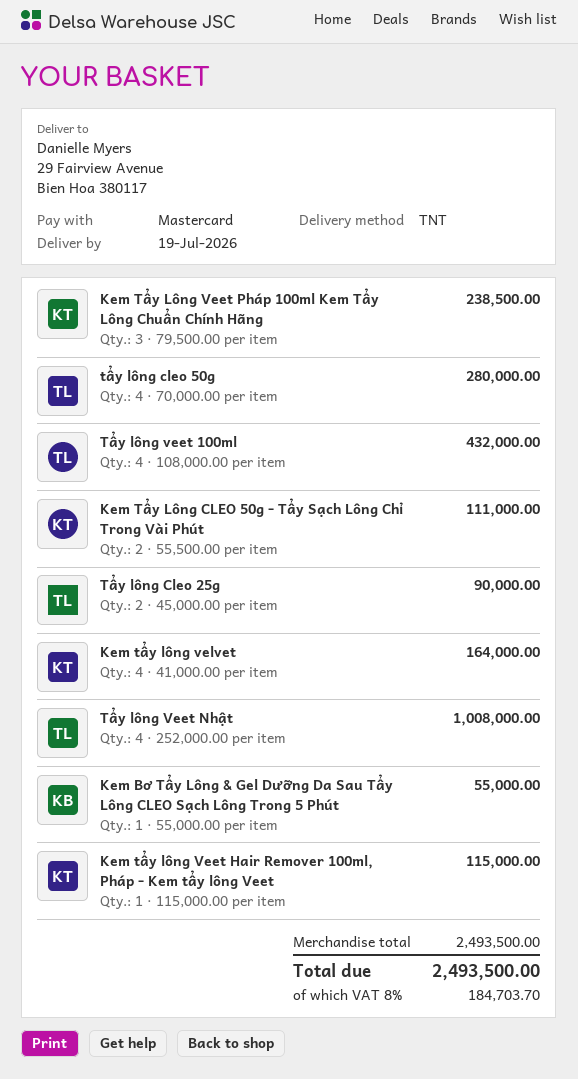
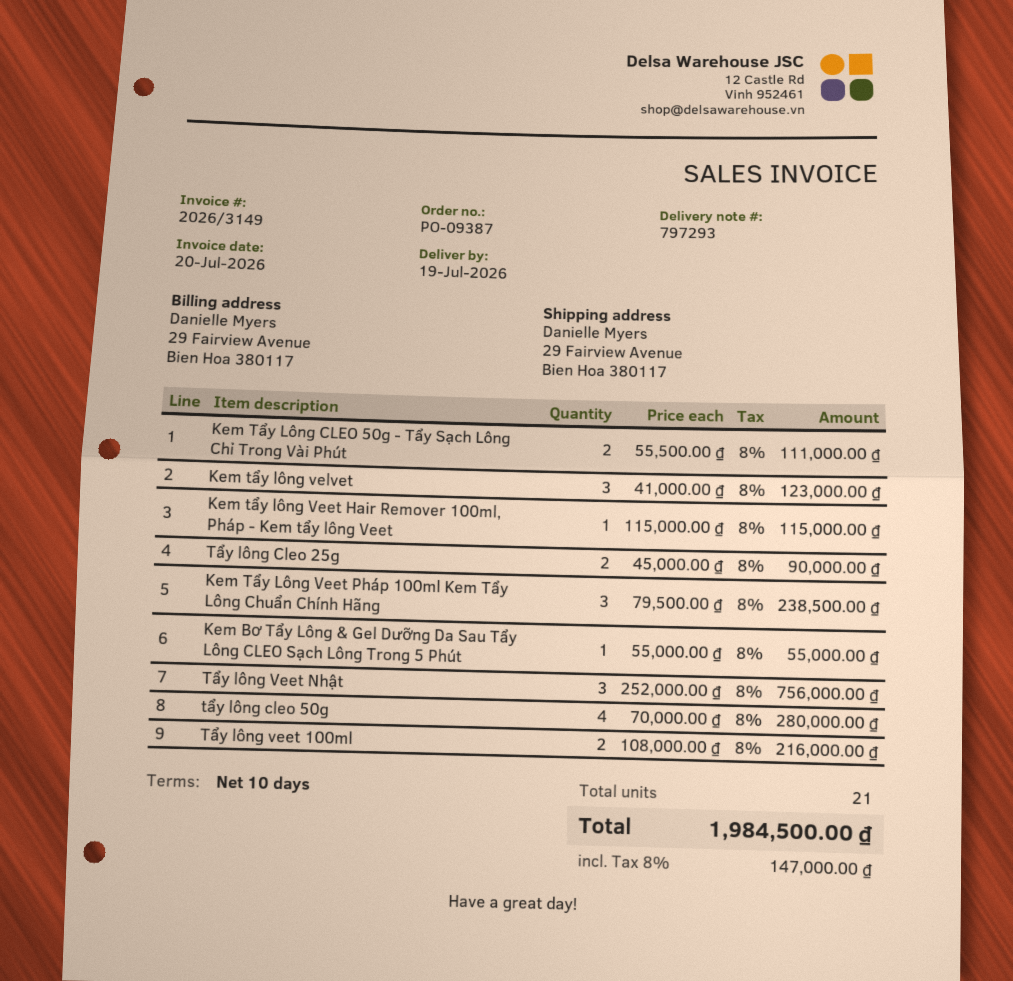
Tẩy lông veet 100ml: 4 x 108000.00 = 432000.00 -> 2 x 108000.00 = 216000.00
Kem tẩy lông velvet: 4 x 41000.00 = 164000.00 -> 3 x 41000.00 = 123000.00
Tẩy lông Veet Nhật: 4 x 252000.00 = 1008000.00 -> 3 x 252000.00 = 756000.00
tax: 8% = 184703.70 -> 8% = 147000.00
total: 2493500.00 -> 1984500.00

